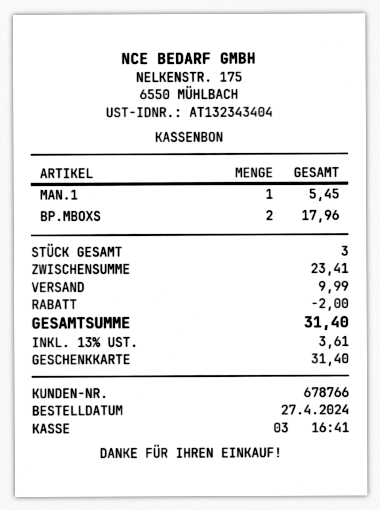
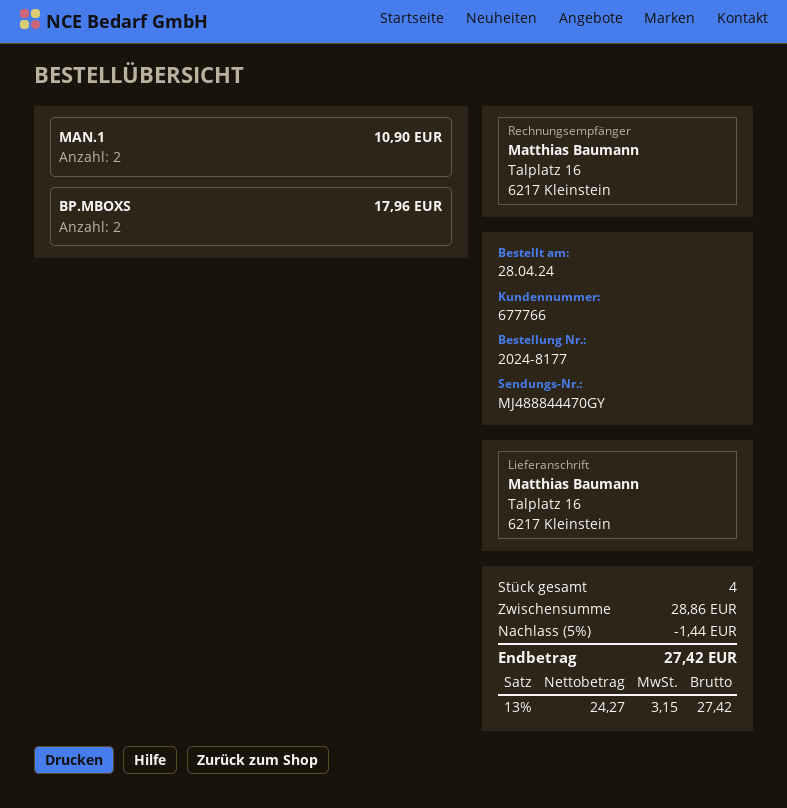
order date: 2024-04-27 -> 2024-04-28
customer number: 678766 -> 677766
MAN.1: 1 for 5.45 -> 2 for 10.90
total quantity: 3 -> 4
subtotal: 23.41 -> 28.86
discount: 2.00 -> 1.44
shipping: 9.99 -> none
tax: 13% = 3.61 -> 13% = 3.15
total: 31.40 -> 27.42

